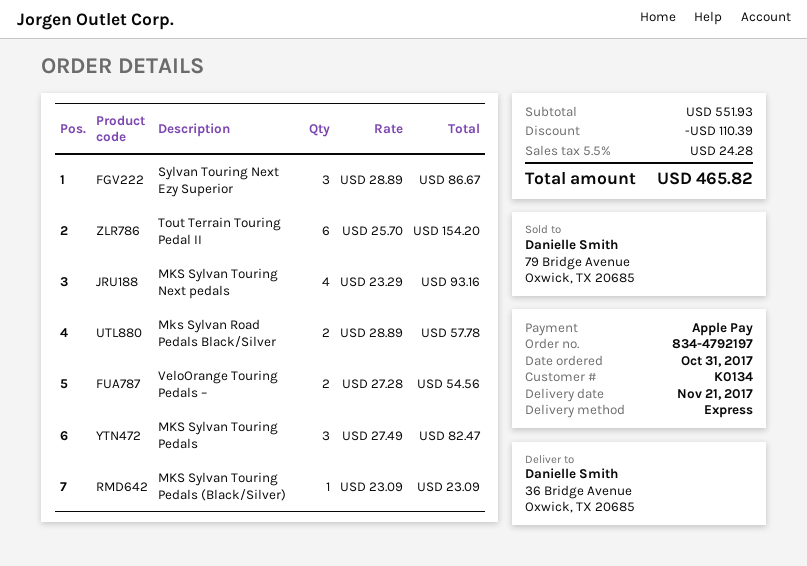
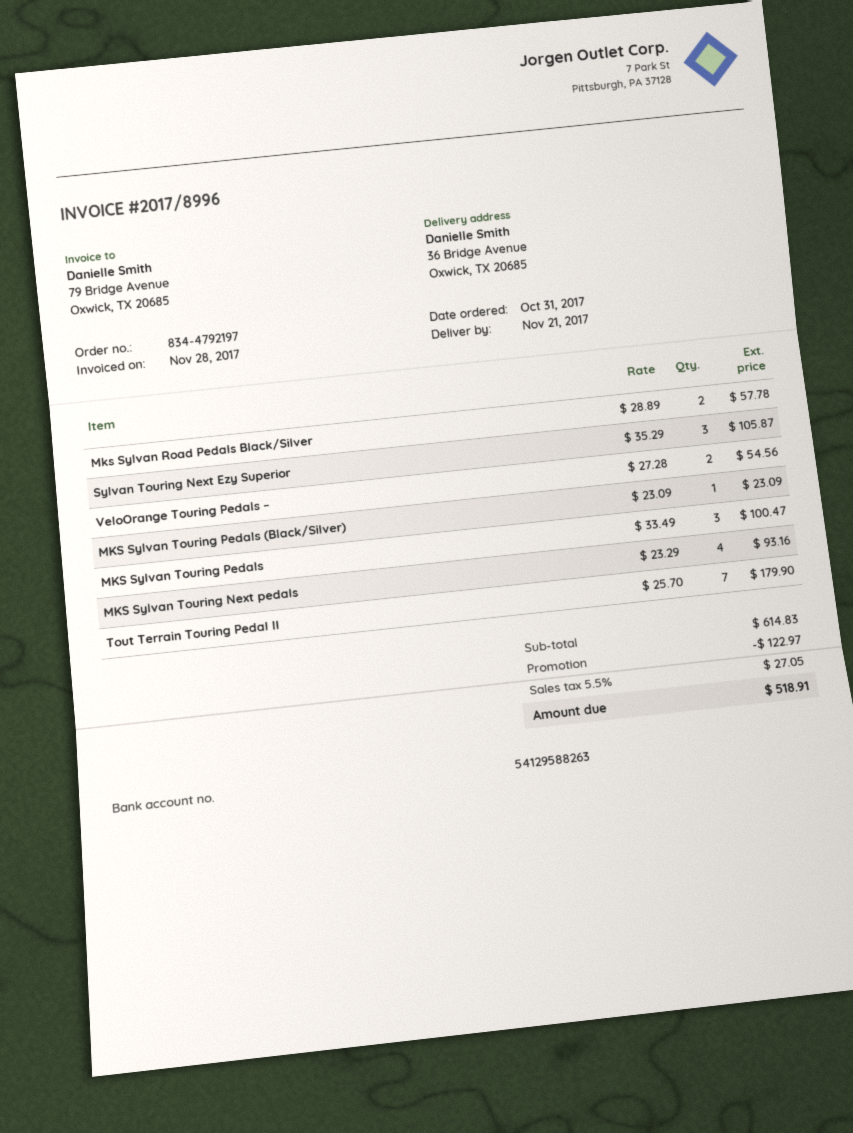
Sylvan Touring Next Ezy Superior: 3 x 28.89 = 86.67 -> 3 x 35.29 = 105.87
Tout Terrain Touring Pedal II: 6 x 25.70 = 154.20 -> 7 x 25.70 = 179.90
MKS Sylvan Touring Pedals: 3 x 27.49 = 82.47 -> 3 x 33.49 = 100.47
subtotal: 551.93 -> 614.83
discount: 110.39 -> 122.97
tax: 5.5% = 24.28 -> 5.5% = 27.05
total: 465.82 -> 518.91

